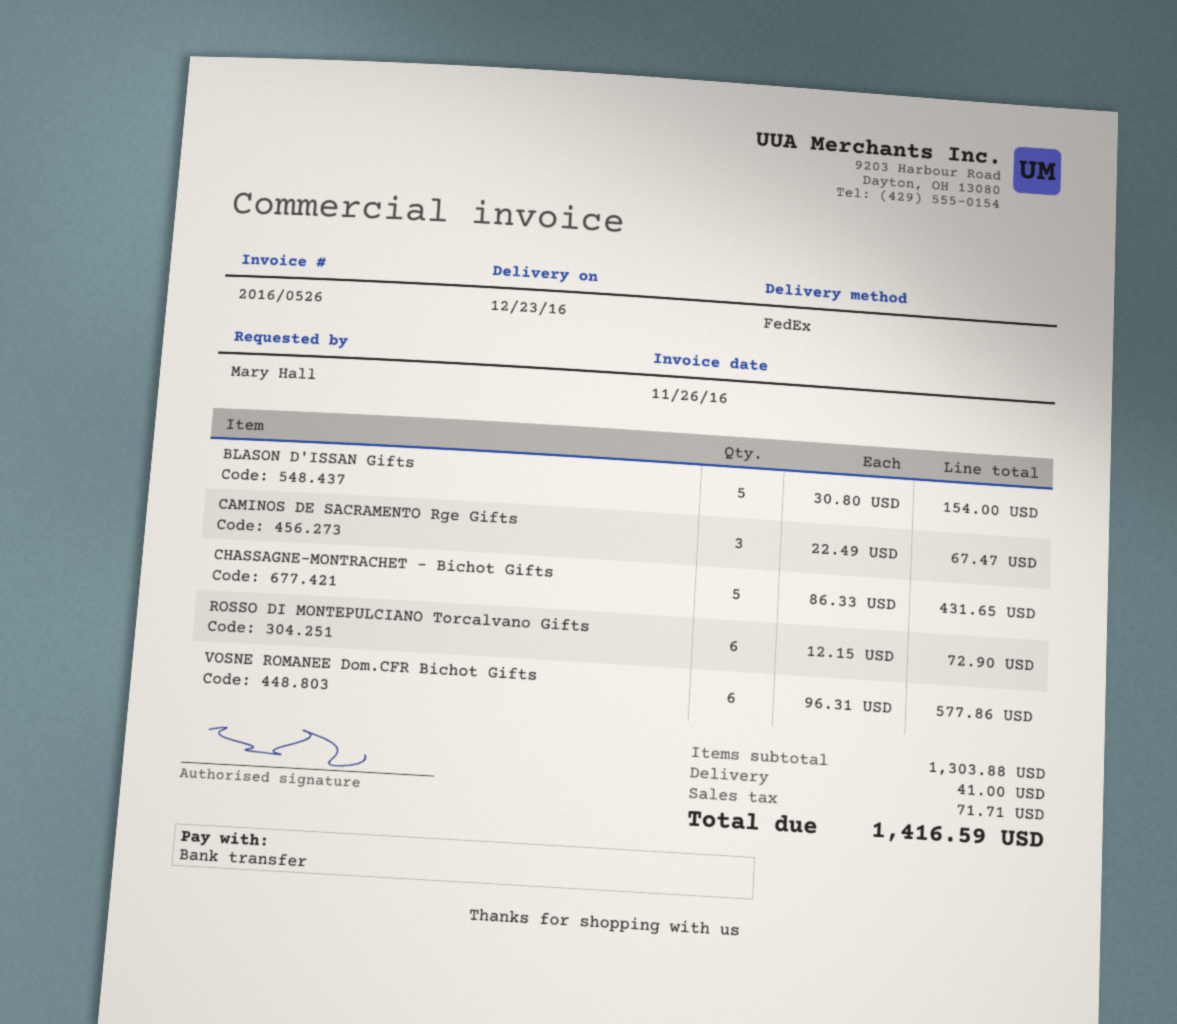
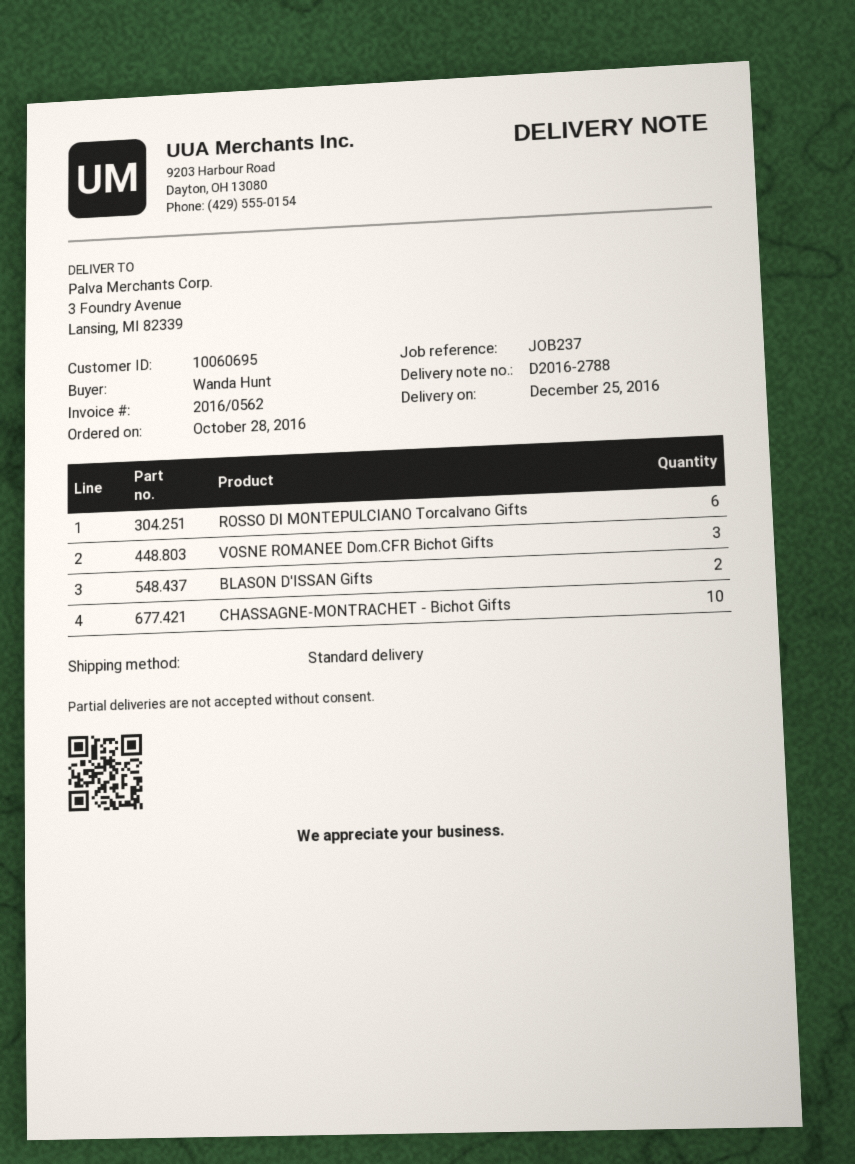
delivery date: 2016-12-23 -> 2016-12-25
invoice number: 2016/0526 -> 2016/0562
ordered by: Mary Hall -> Wanda Hunt
shipping method: FedEx -> standard
BLASON D'ISSAN Gifts: 5 -> 2
CAMINOS DE SACRAMENTO Rge Gifts: 3 -> none
CHASSAGNE-MONTRACHET - Bichot Gifts: 5 -> 10
VOSNE ROMANEE Dom.CFR Bichot Gifts: 6 -> 3

